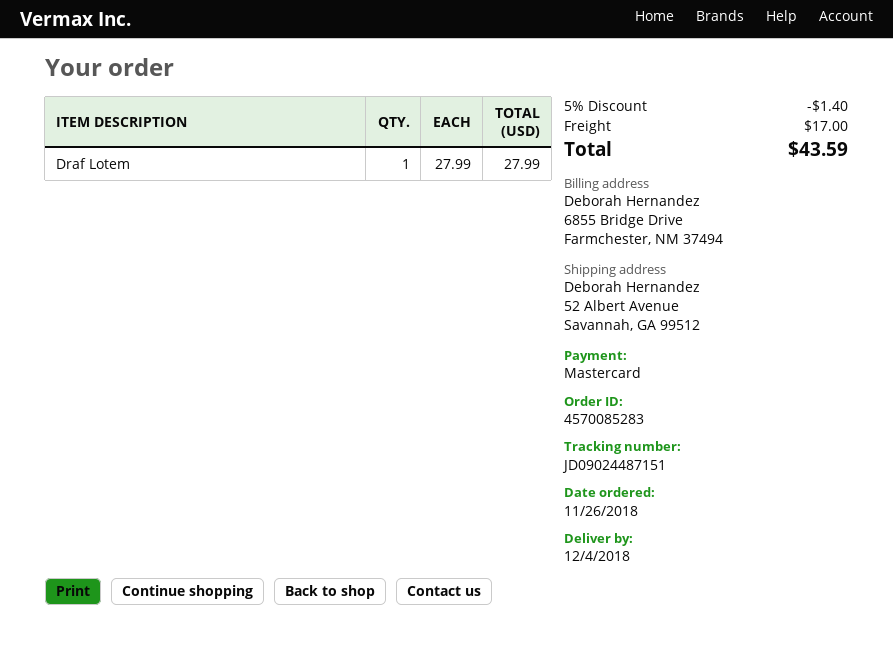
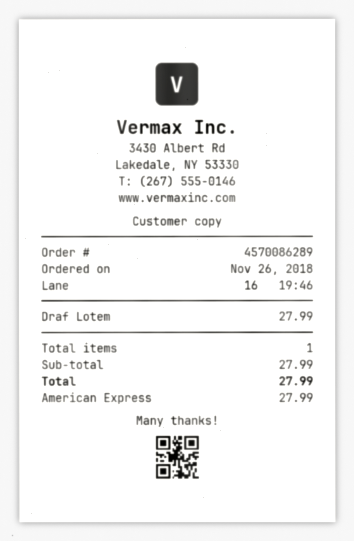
order number: 4570085283 -> 4570086289
payment method: Mastercard -> American Express
discount: 5% = 1.40 -> none
shipping: 17.00 -> none
total: 43.59 -> 27.99

